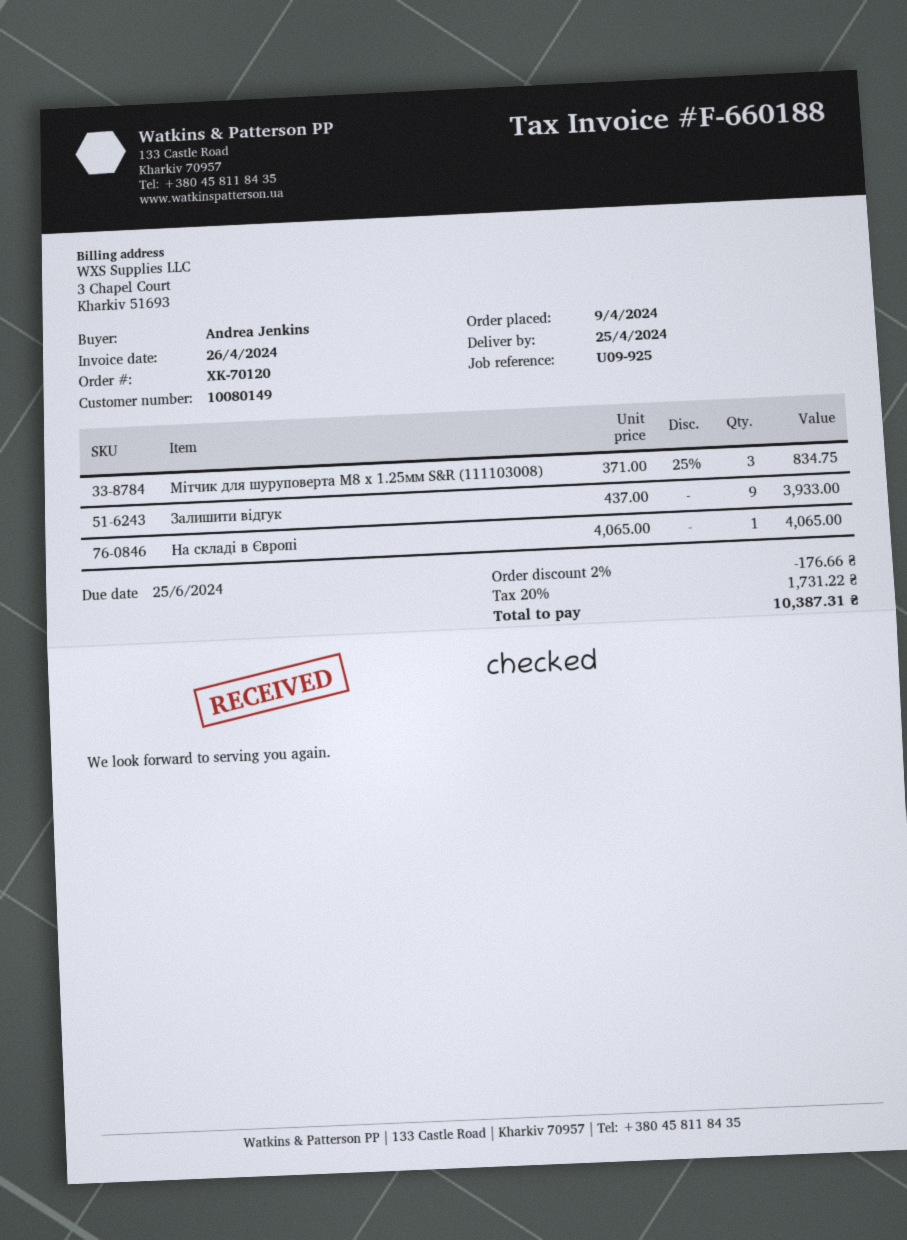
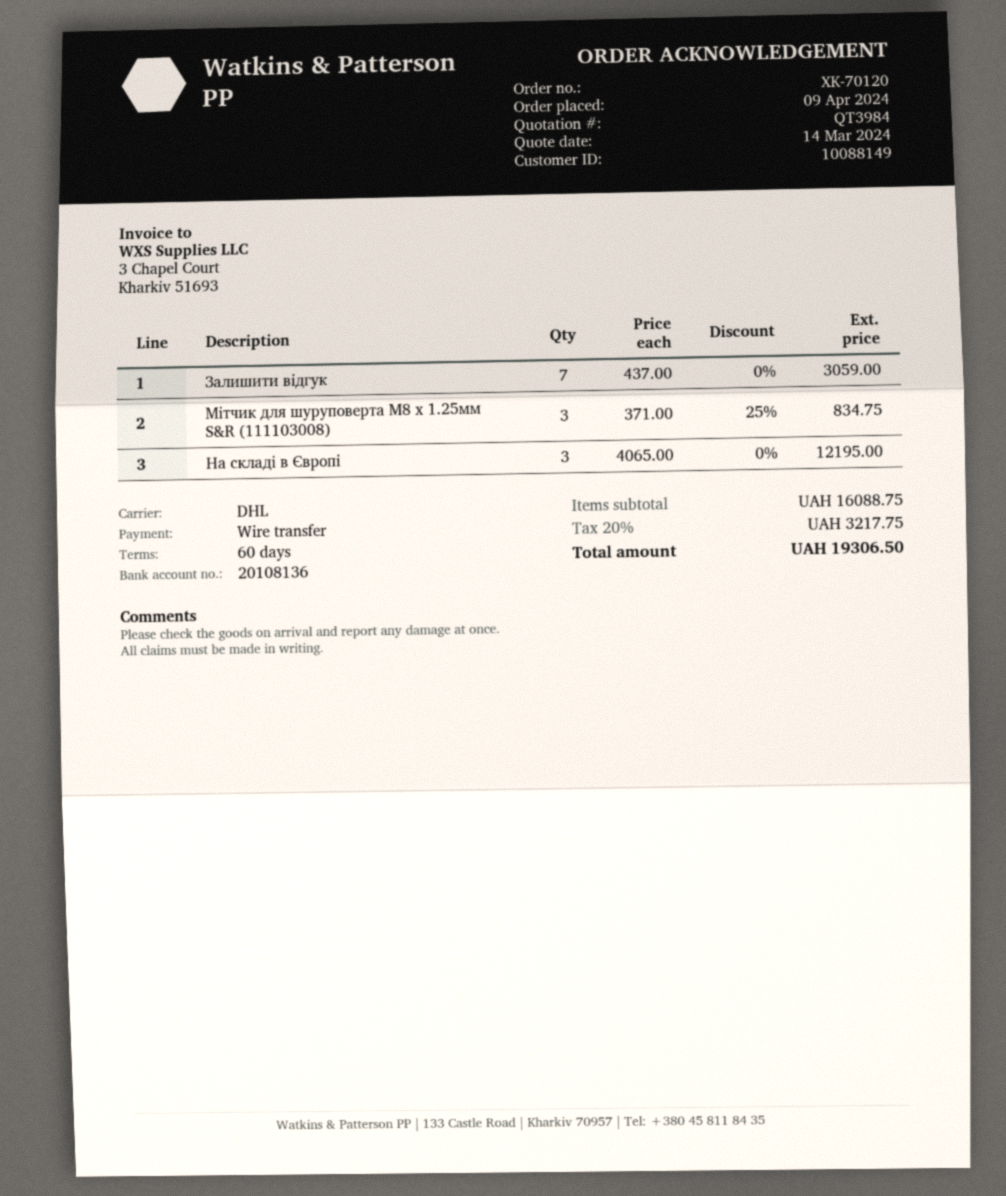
customer number: 10080149 -> 10088149
Залишити відгук: 9 x 437.00 = 3933.00 -> 7 x 437.00 = 3059.00
На складі в Європі: 1 x 4065.00 = 4065.00 -> 3 x 4065.00 = 12195.00
discount: 2% = 176.66 -> none
tax: 20% = 1731.22 -> 20% = 3217.75
total: 10387.31 -> 19306.50

